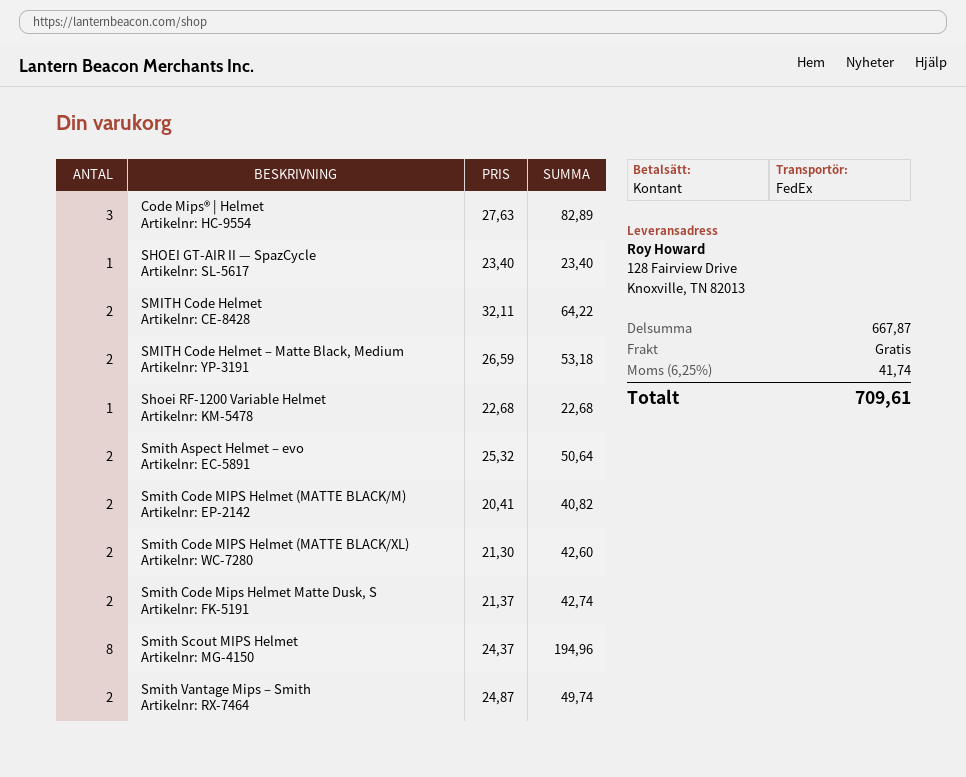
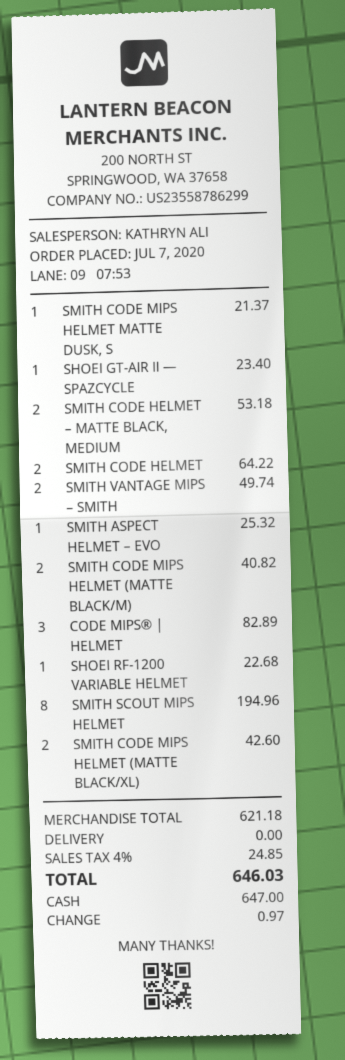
Smith Aspect Helmet – evo: 2 for 50.64 -> 1 for 25.32
Smith Code Mips Helmet Matte Dusk, S: 2 for 42.74 -> 1 for 21.37
subtotal: 667.87 -> 621.18
tax: 6.25% = 41.74 -> 4% = 24.85
total: 709.61 -> 646.03

